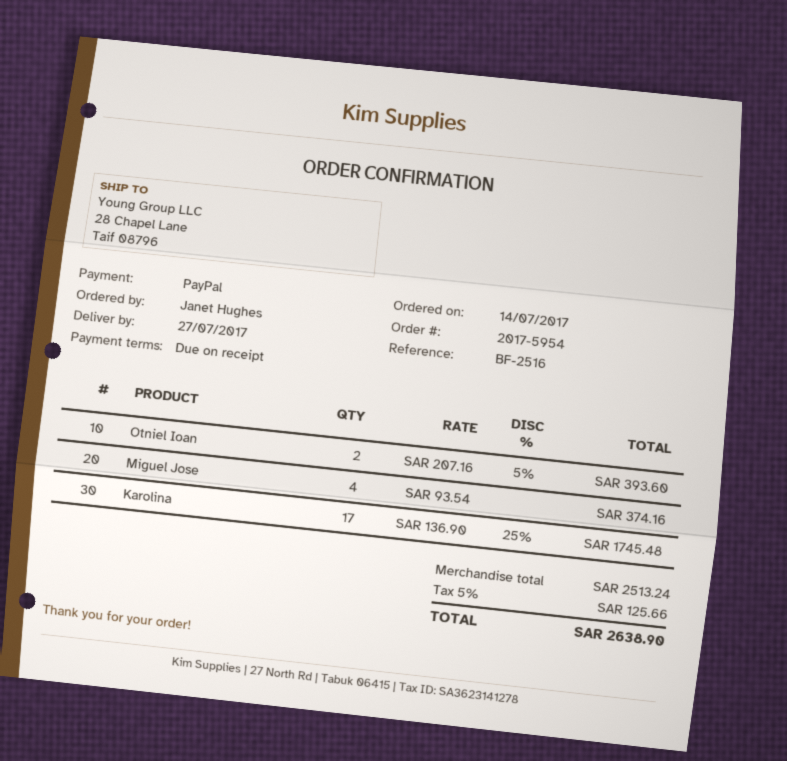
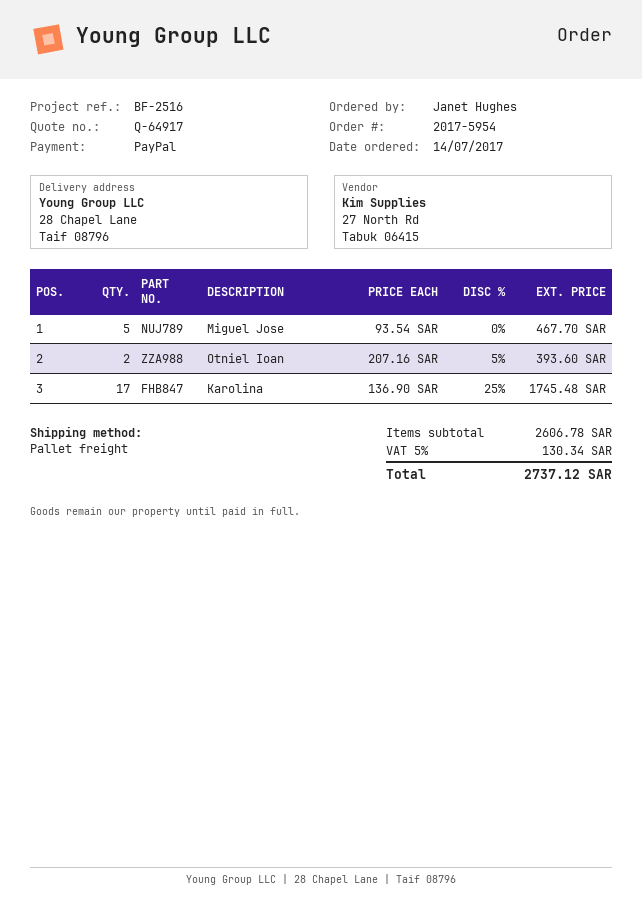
Miguel Jose: 4 x 93.54 = 374.16 -> 5 x 93.54 = 467.70
subtotal: 2513.24 -> 2606.78
tax: 5% = 125.66 -> 5% = 130.34
total: 2638.90 -> 2737.12

